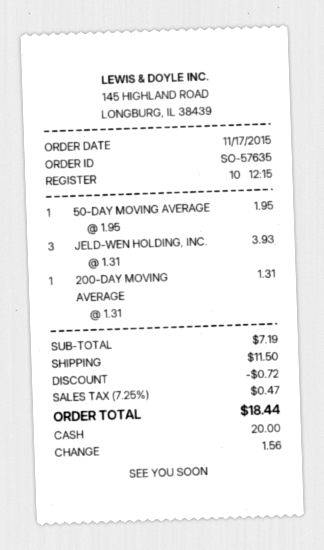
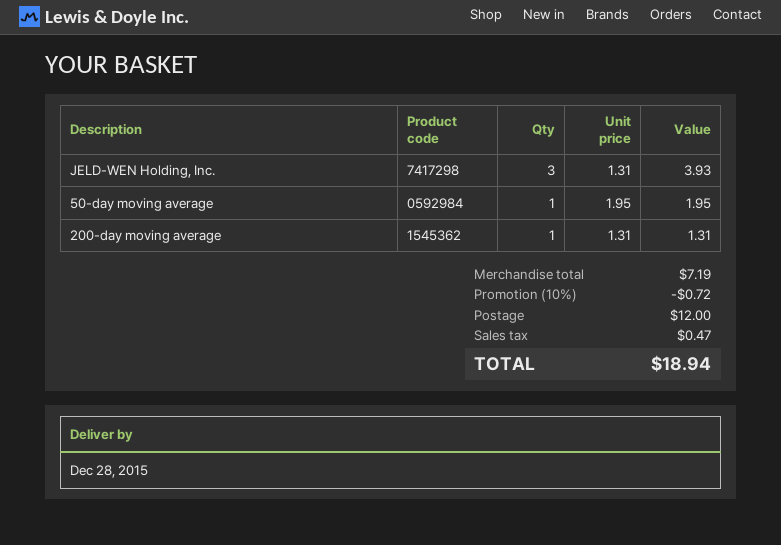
shipping: 11.50 -> 12.00
total: 18.44 -> 18.94

